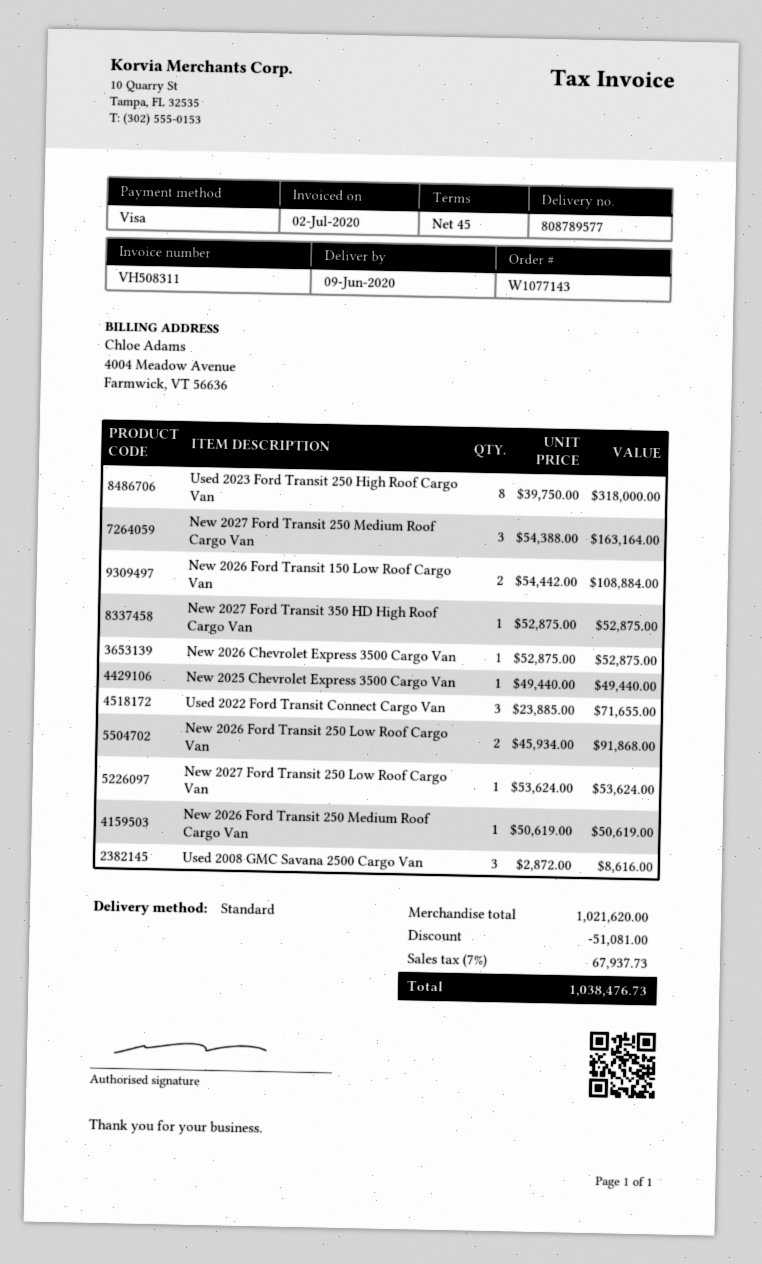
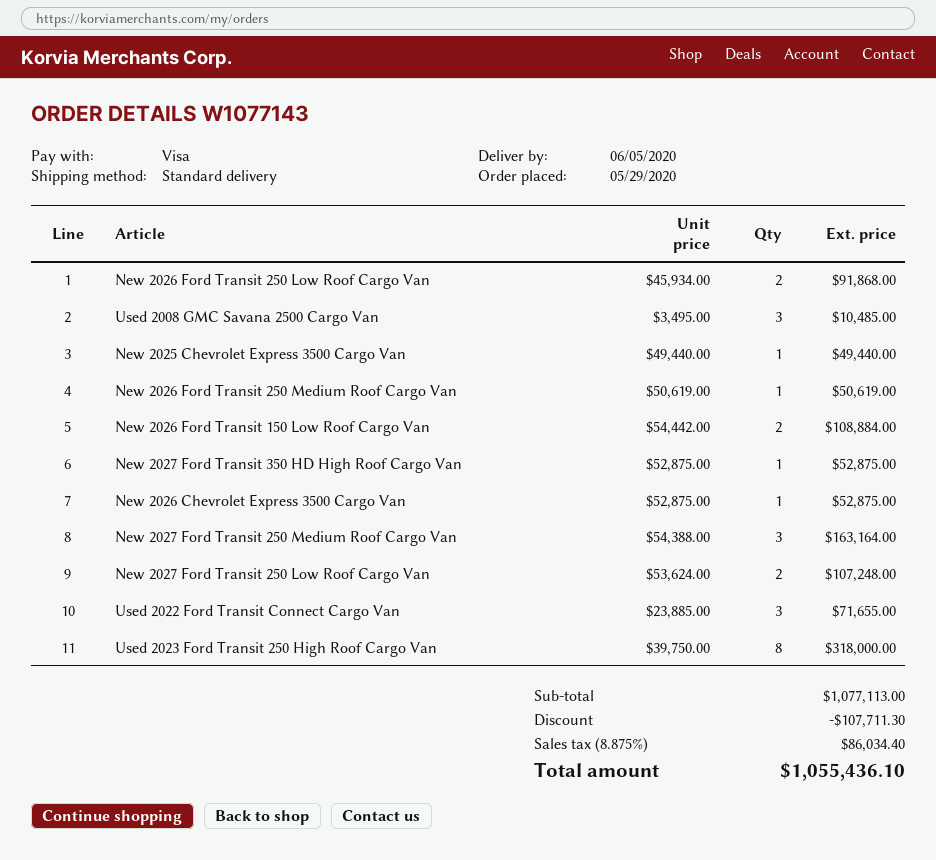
delivery date: 2020-06-09 -> 2020-06-05
New 2027 Ford Transit 250 Low Roof Cargo Van: 1 x 53624.00 = 53624.00 -> 2 x 53624.00 = 107248.00
Used 2008 GMC Savana 2500 Cargo Van: 3 x 2872.00 = 8616.00 -> 3 x 3495.00 = 10485.00
subtotal: 1021620.00 -> 1077113.00
discount: 51081.00 -> 107711.30
tax: 7% = 67937.73 -> 8.875% = 86034.40
total: 1038476.73 -> 1055436.10

